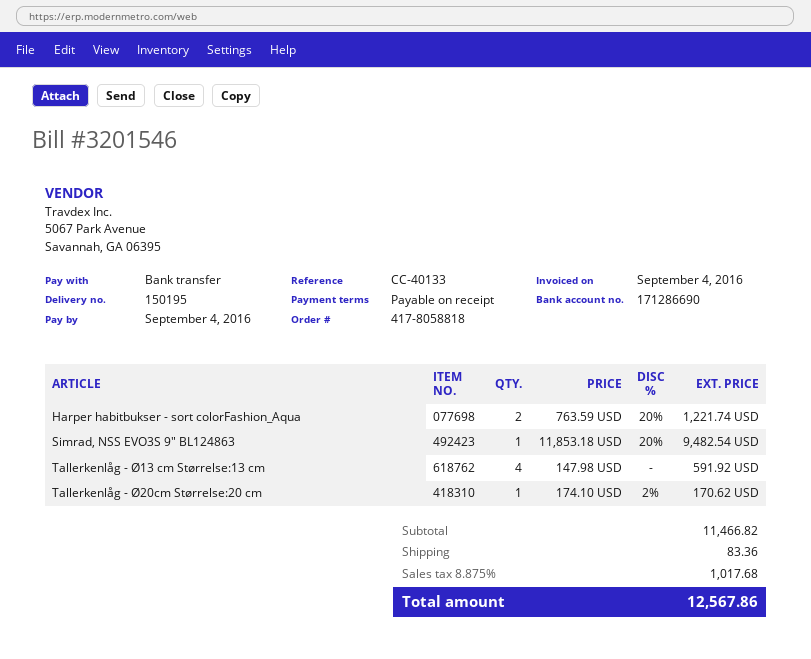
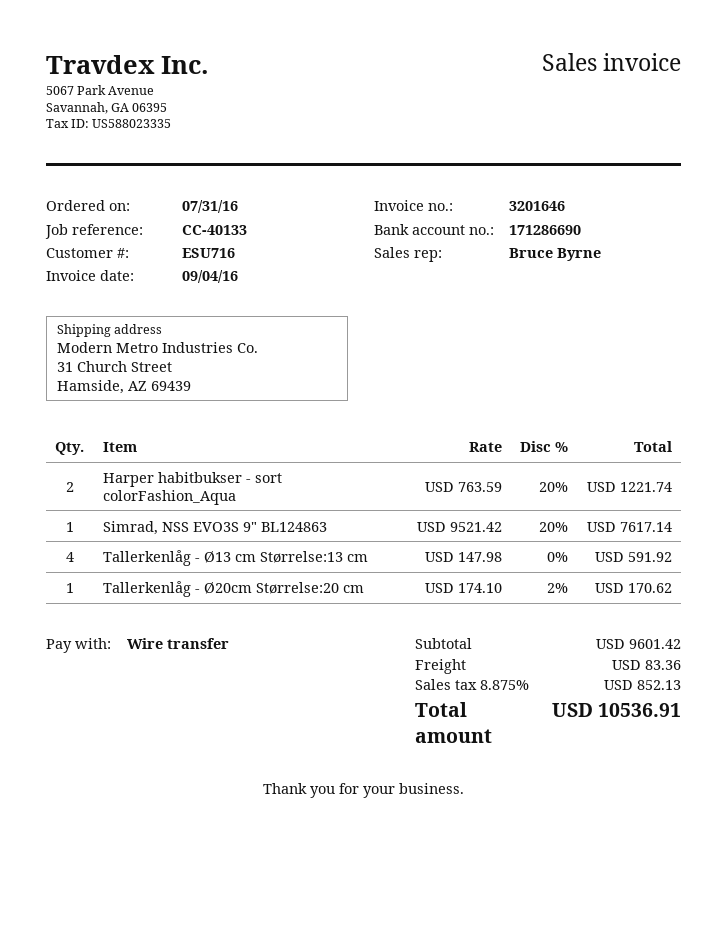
invoice number: 3201546 -> 3201646
Simrad, NSS EVO3S 9" BL124863: 1 x 11853.18 - 20% = 9482.54 -> 1 x 9521.42 - 20% = 7617.14
subtotal: 11466.82 -> 9601.42
tax: 8.875% = 1017.68 -> 8.875% = 852.13
total: 12567.86 -> 10536.91

